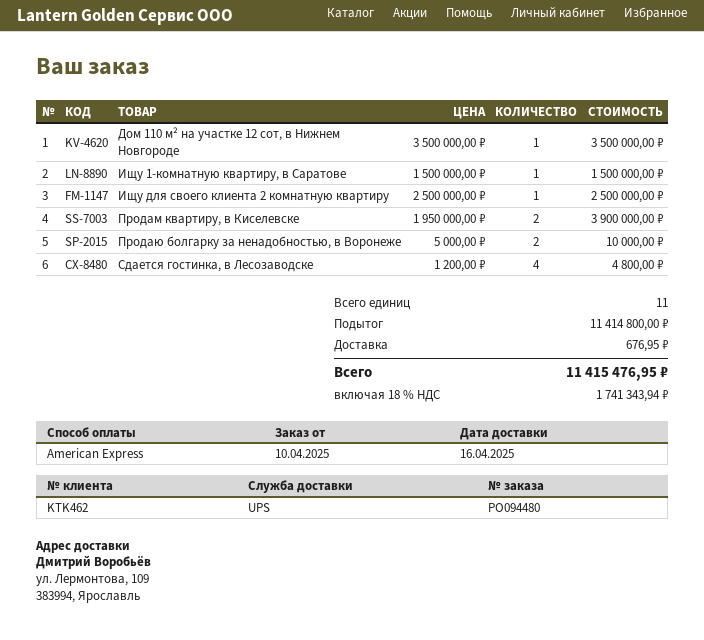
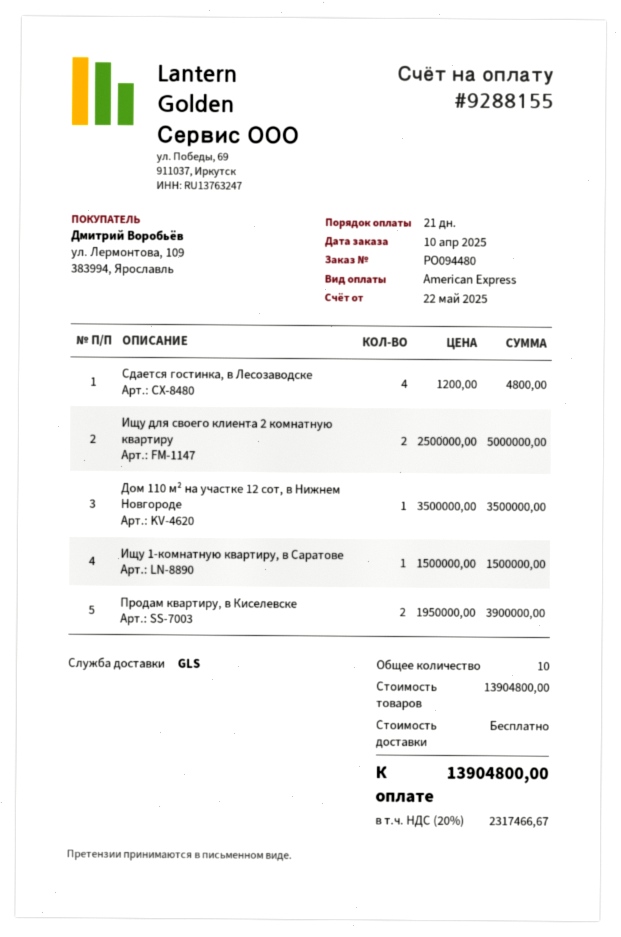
shipping method: UPS -> GLS
Ищу для своего клиента 2 комнатную квартиру: 1 x 2500000.00 = 2500000.00 -> 2 x 2500000.00 = 5000000.00
Продаю болгарку за ненадобностью, в Воронеже: 2 x 5000.00 = 10000.00 -> none
total quantity: 11 -> 10
subtotal: 11414800.00 -> 13904800.00
shipping: 676.95 -> 0.00
tax: 18% = 1741343.94 -> 20% = 2317466.67
total: 11415476.95 -> 13904800.00

